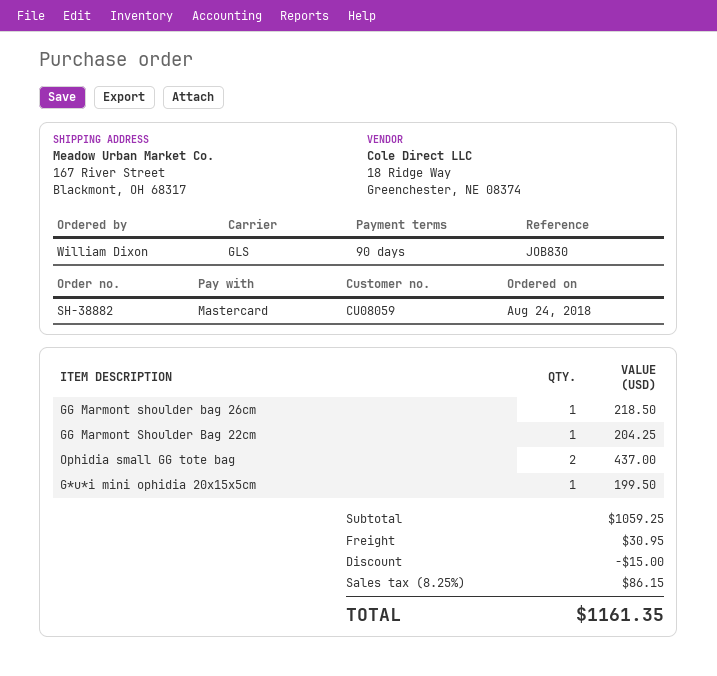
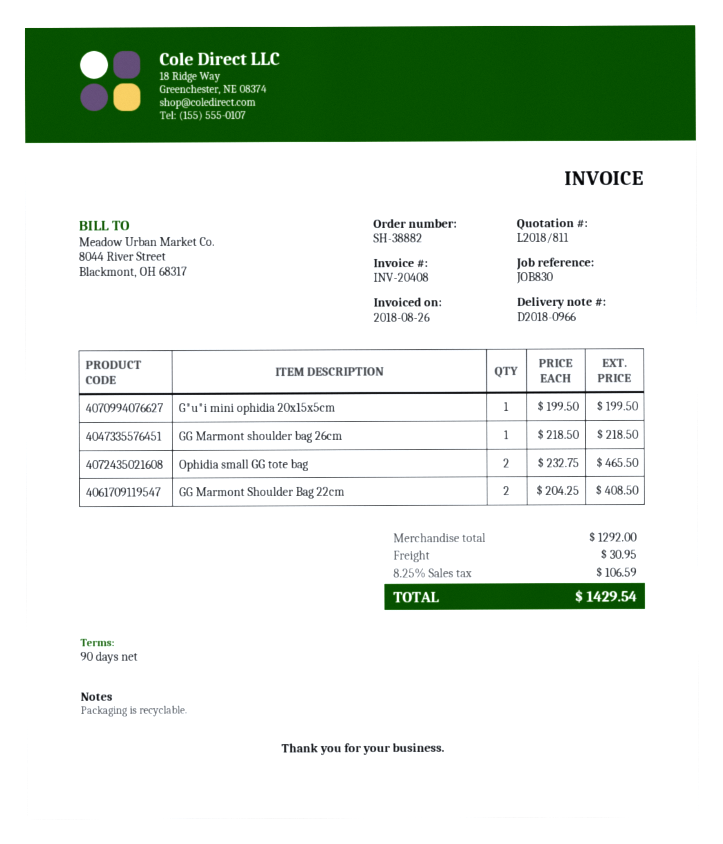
GG Marmont Shoulder Bag 22cm: 1 for 204.25 -> 2 for 408.50
Ophidia small GG tote bag: 2 for 437.00 -> 2 for 465.50
subtotal: 1059.25 -> 1292.00
discount: 15.00 -> none
tax: 8.25% = 86.15 -> 8.25% = 106.59
total: 1161.35 -> 1429.54

